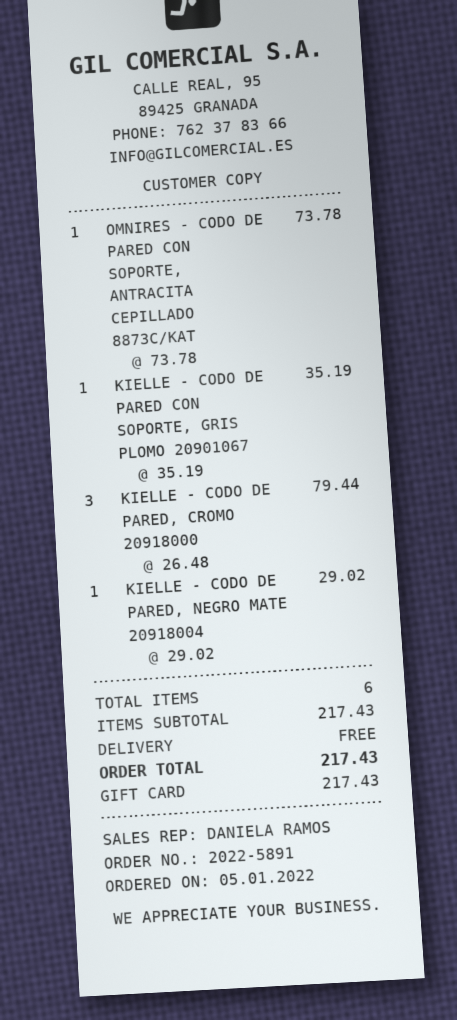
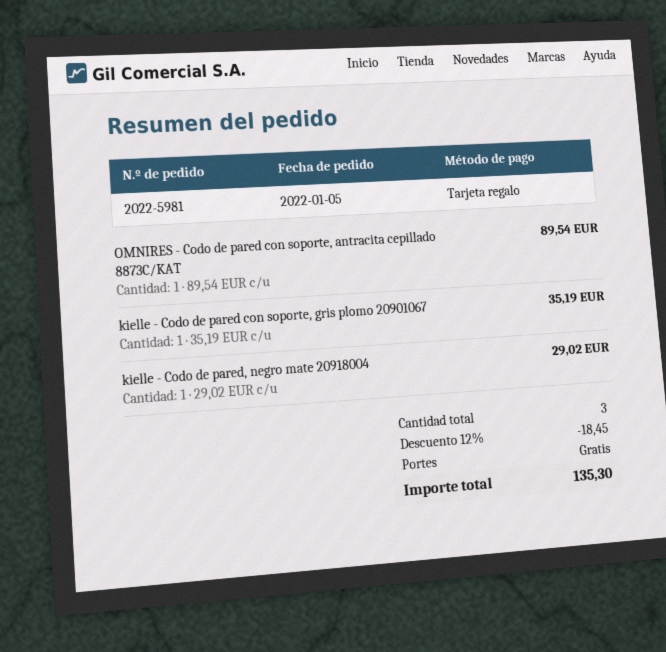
order number: 2022-5891 -> 2022-5981
OMNIRES - CODO DE PARED CON SOPORTE, ANTRACITA CEPILLADO 8873C/KAT: 1 x 73.78 = 73.78 -> 1 x 89.54 = 89.54
KIELLE - CODO DE PARED, CROMO 20918000: 3 x 26.48 = 79.44 -> none
total quantity: 6 -> 3
discount: none -> 12% = 18.45
total: 217.43 -> 135.30

